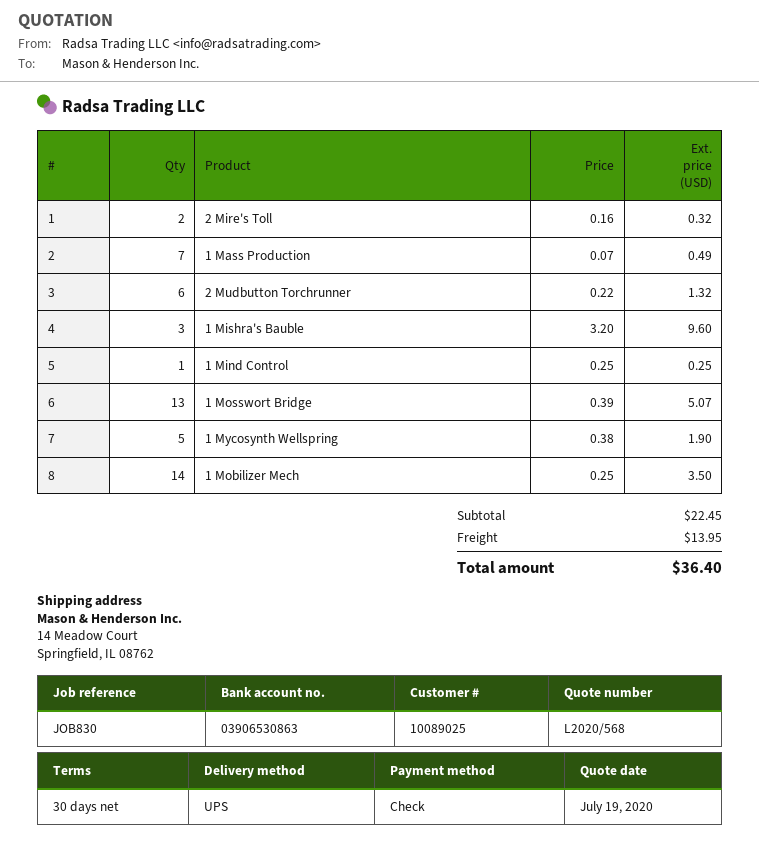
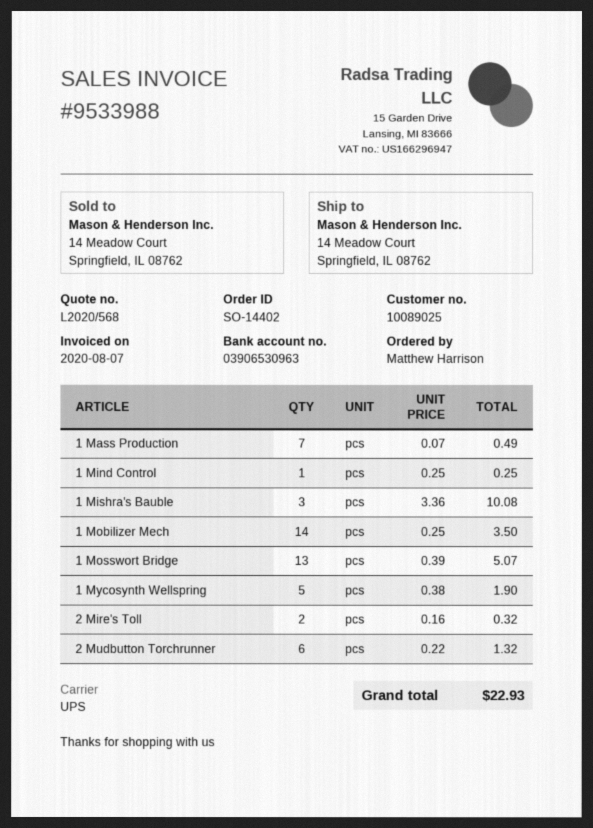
bank account: 03906530863 -> 03906530963
1 Mishra's Bauble: 3 x 3.20 = 9.60 -> 3 x 3.36 = 10.08
shipping: 13.95 -> none
total: 36.40 -> 22.93

